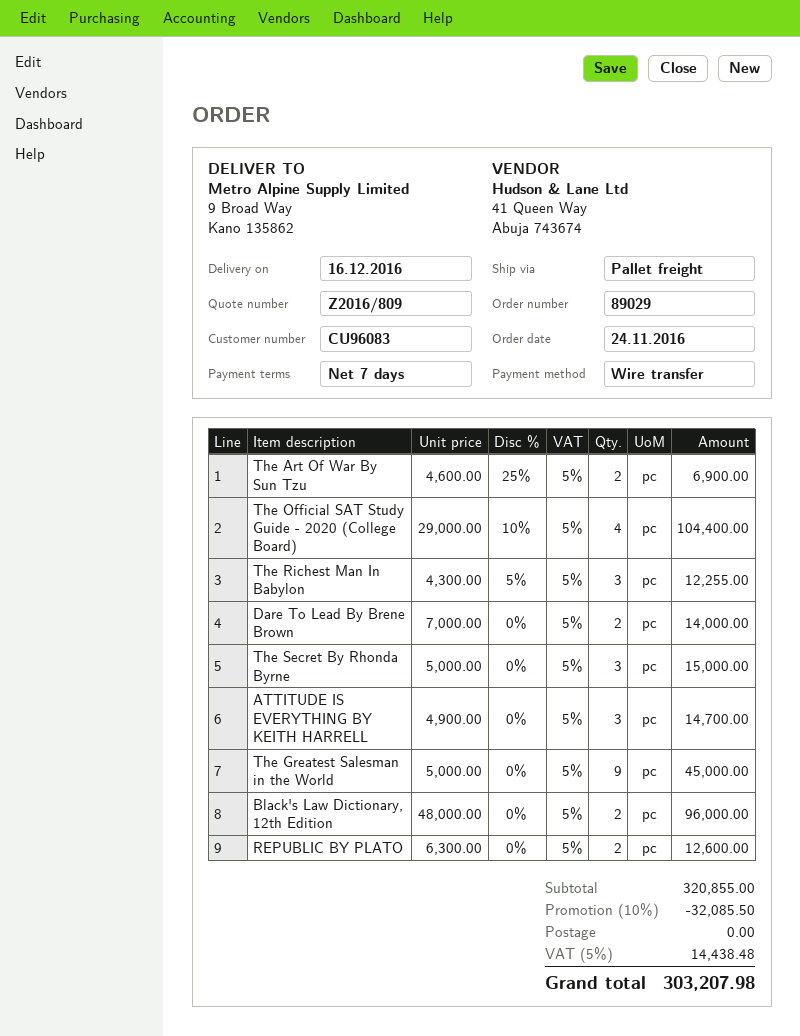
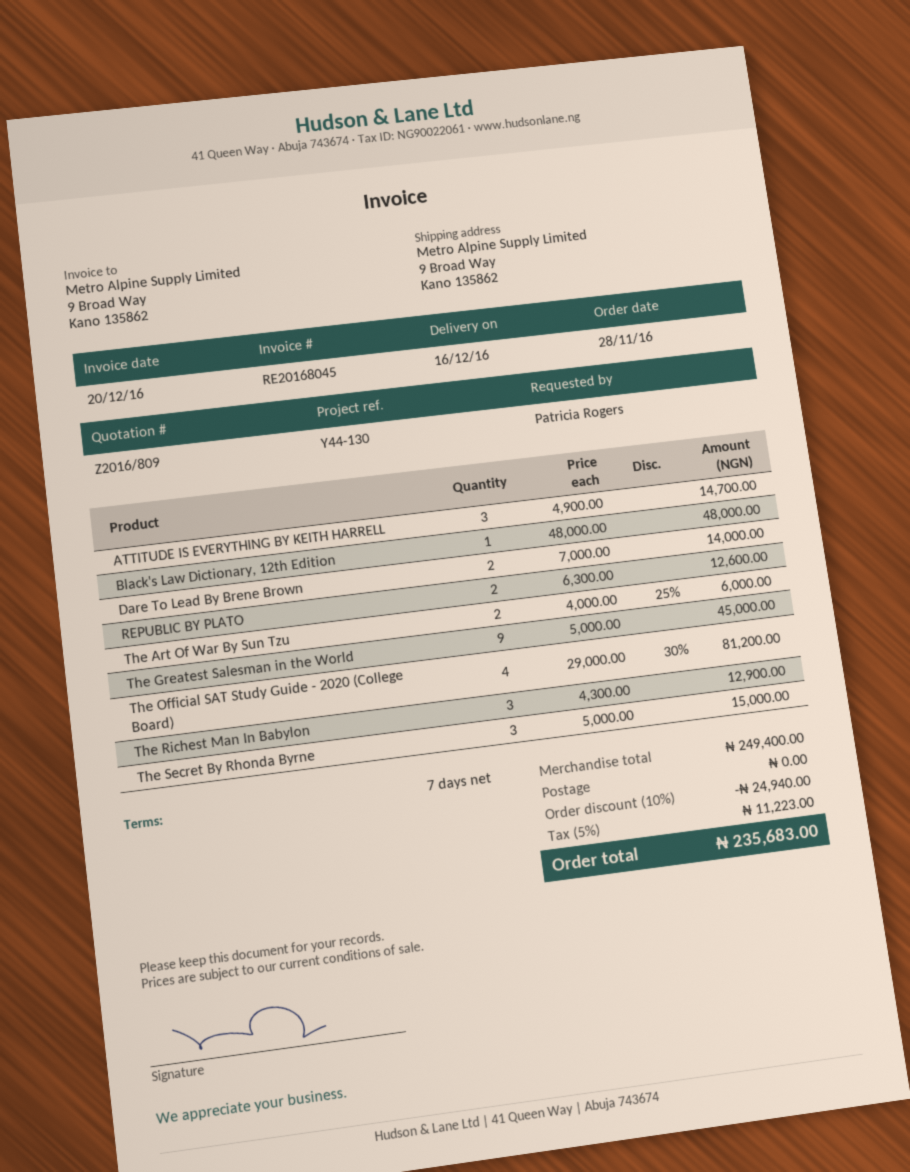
order date: 2016-11-24 -> 2016-11-28
The Art Of War By Sun Tzu: 2 x 4600.00 - 25% = 6900.00 -> 2 x 4000.00 - 25% = 6000.00
The Official SAT Study Guide - 2020 (College Board): 4 x 29000.00 - 10% = 104400.00 -> 4 x 29000.00 - 30% = 81200.00
The Richest Man In Babylon: 3 x 4300.00 - 5% = 12255.00 -> 3 x 4300.00 = 12900.00
Black's Law Dictionary, 12th Edition: 2 x 48000.00 = 96000.00 -> 1 x 48000.00 = 48000.00
subtotal: 320855.00 -> 249400.00
discount: 10% = 32085.50 -> 10% = 24940.00
tax: 5% = 14438.48 -> 5% = 11223.00
total: 303207.98 -> 235683.00

